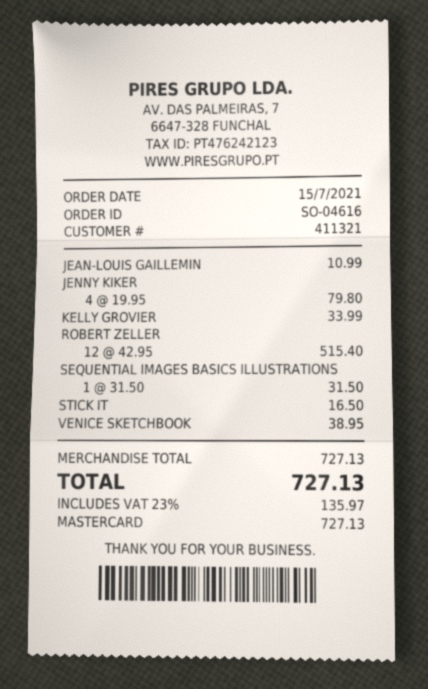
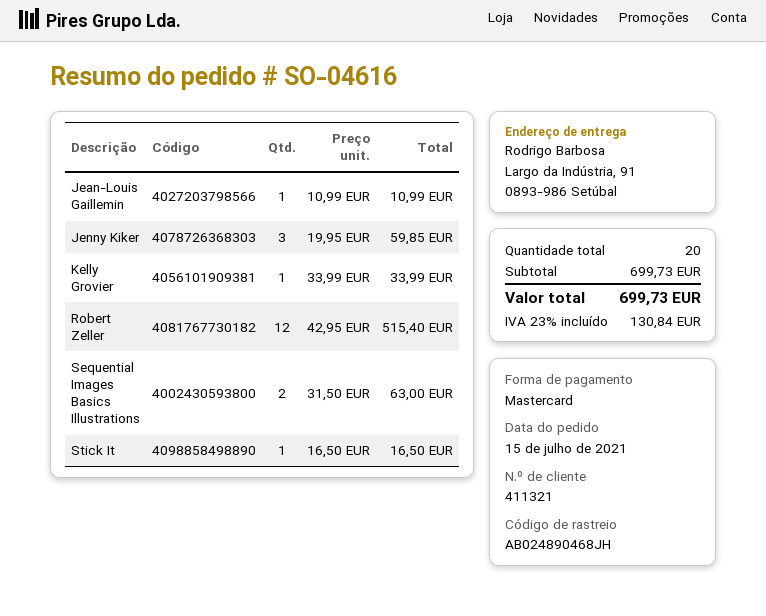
JENNY KIKER: 4 x 19.95 = 79.80 -> 3 x 19.95 = 59.85
SEQUENTIAL IMAGES BASICS ILLUSTRATIONS: 1 x 31.50 = 31.50 -> 2 x 31.50 = 63.00
VENICE SKETCHBOOK: 1 x 38.95 = 38.95 -> none
subtotal: 727.13 -> 699.73
tax: 23% = 135.97 -> 23% = 130.84
total: 727.13 -> 699.73

